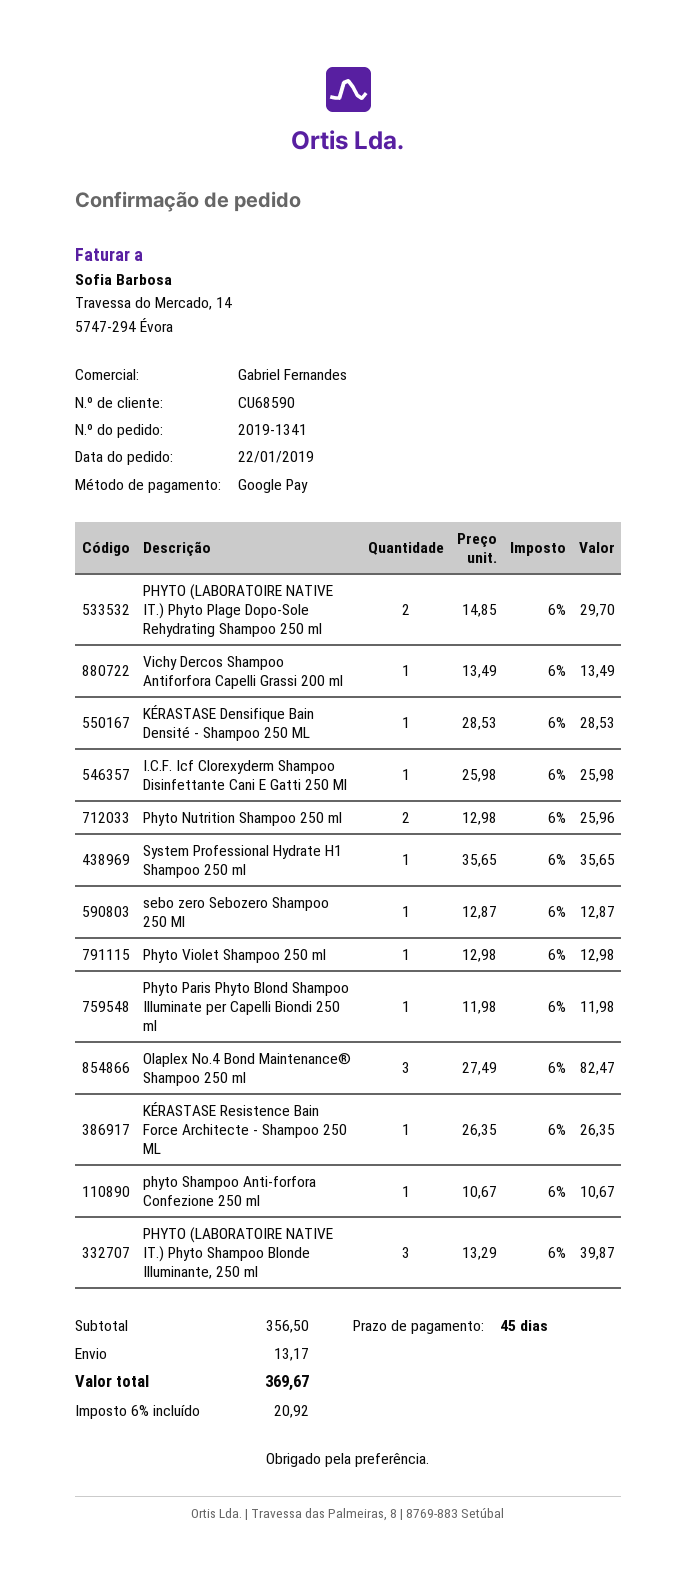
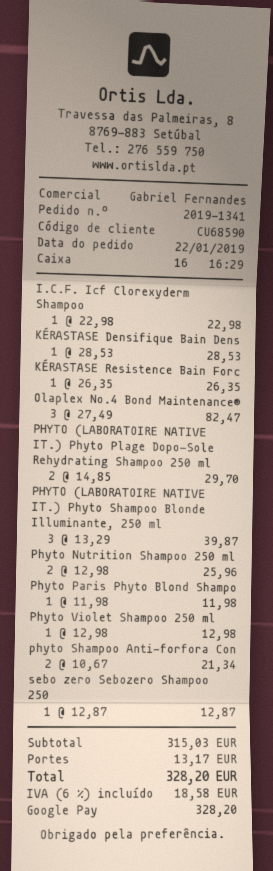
Vichy Dercos Shampoo Antiforfora Capelli Grassi 200 ml: 1 x 13.49 = 13.49 -> none
I.C.F. Icf Clorexyderm Shampoo Disinfettante Cani E Gatti 250 Ml: 1 x 25.98 = 25.98 -> 1 x 22.98 = 22.98
System Professional Hydrate H1 Shampoo 250 ml: 1 x 35.65 = 35.65 -> none
phyto Shampoo Anti-forfora Confezione 250 ml: 1 x 10.67 = 10.67 -> 2 x 10.67 = 21.34
subtotal: 356.50 -> 315.03
tax: 6% = 20.92 -> 6% = 18.58
total: 369.67 -> 328.20

